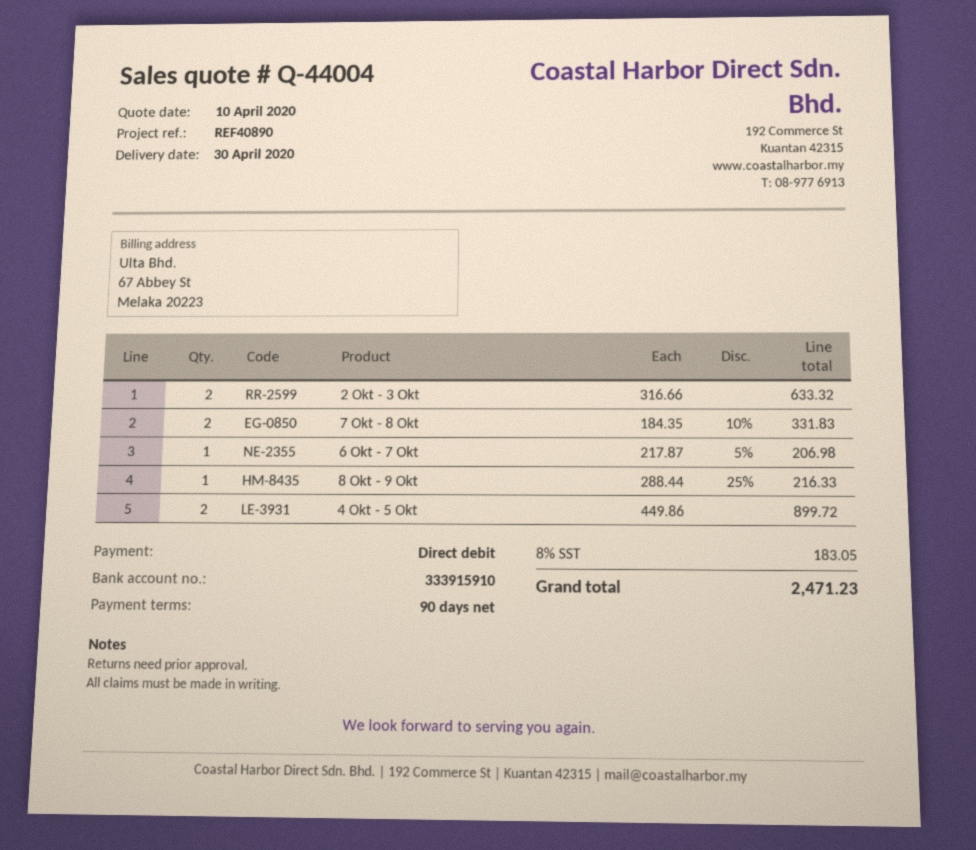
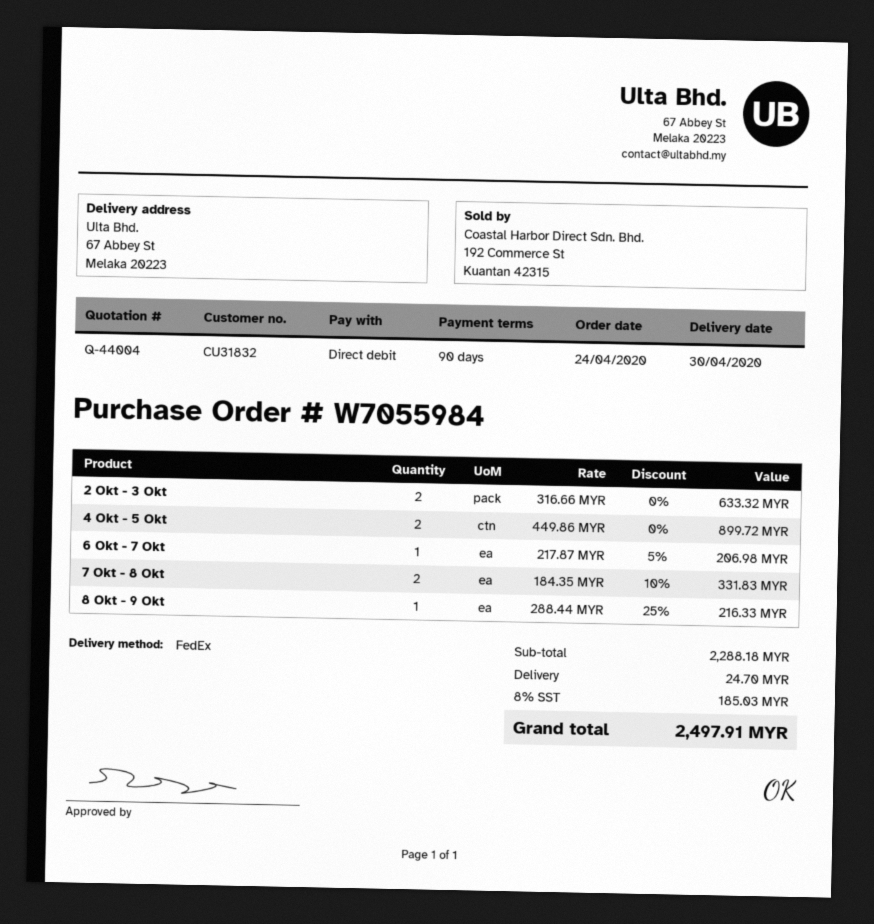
shipping: none -> 24.70
tax: 8% = 183.05 -> 8% = 185.03
total: 2471.23 -> 2497.91

